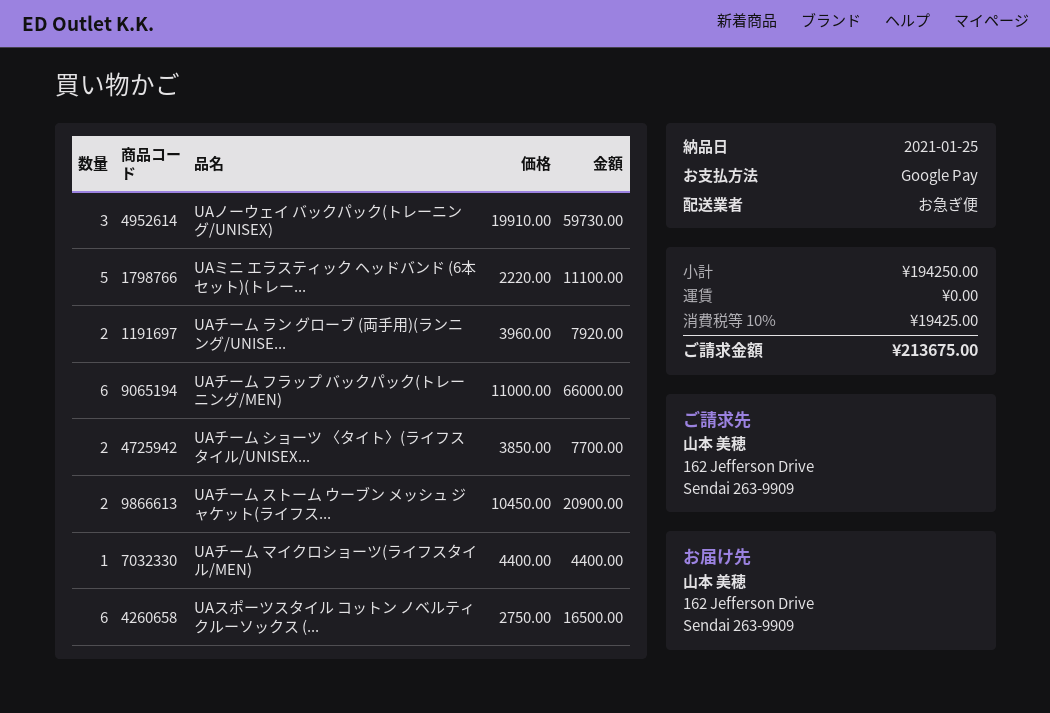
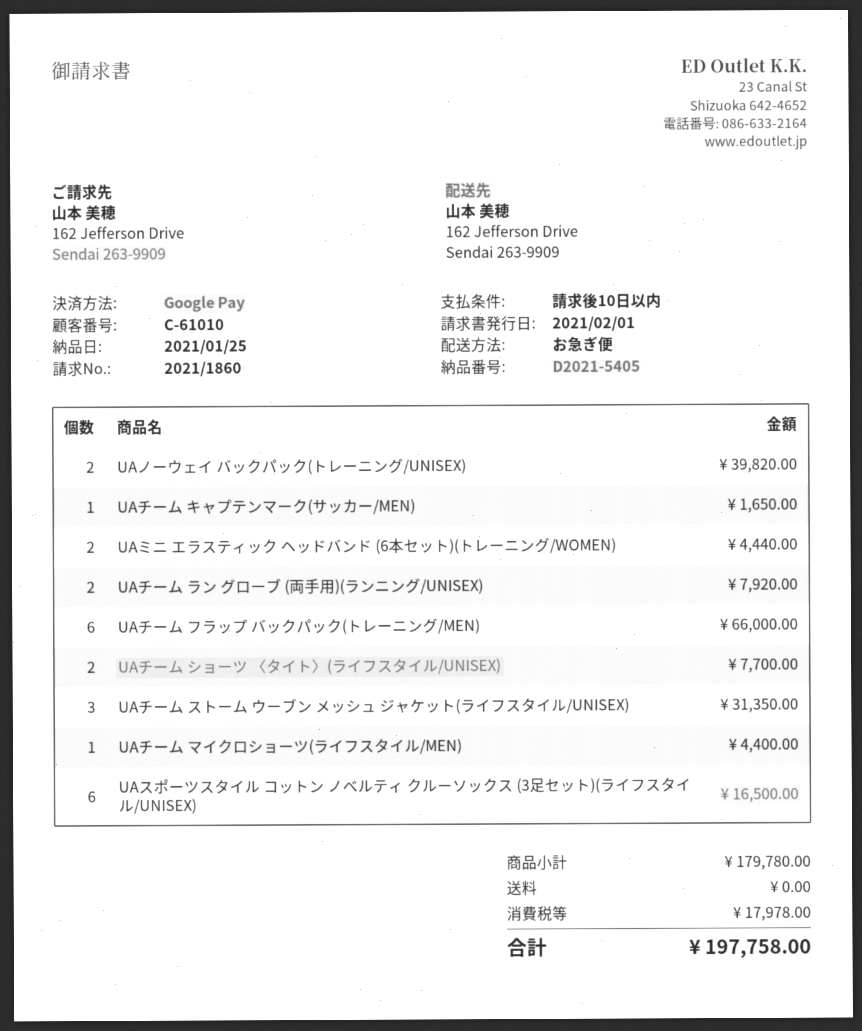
UAノーウェイ バックパック(トレーニング/UNISEX): 3 for 59730.00 -> 2 for 39820.00
UAミニ エラスティック ヘッドバンド (6本セット)(トレー...: 5 for 11100.00 -> 2 for 4440.00
UAチーム ストーム ウーブン メッシュ ジャケット(ライフス...: 2 for 20900.00 -> 3 for 31350.00
UAチーム キャプテンマーク(サッカー/MEN): none -> 1 for 1650.00
subtotal: 194250.00 -> 179780.00
tax: 19425.00 -> 17978.00
total: 213675.00 -> 197758.00

